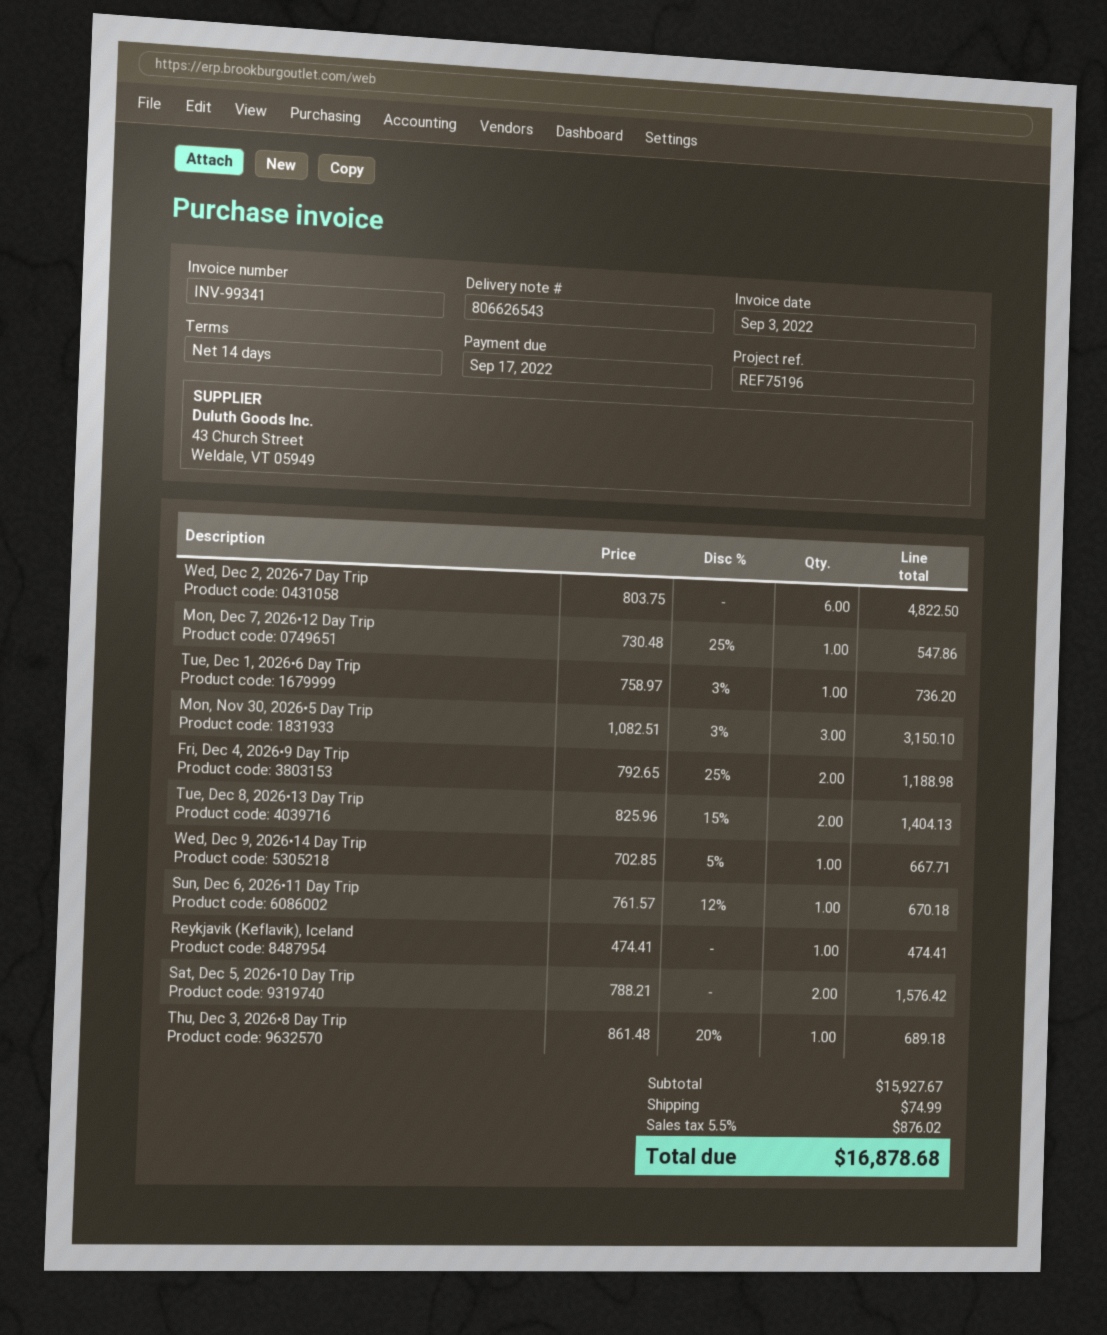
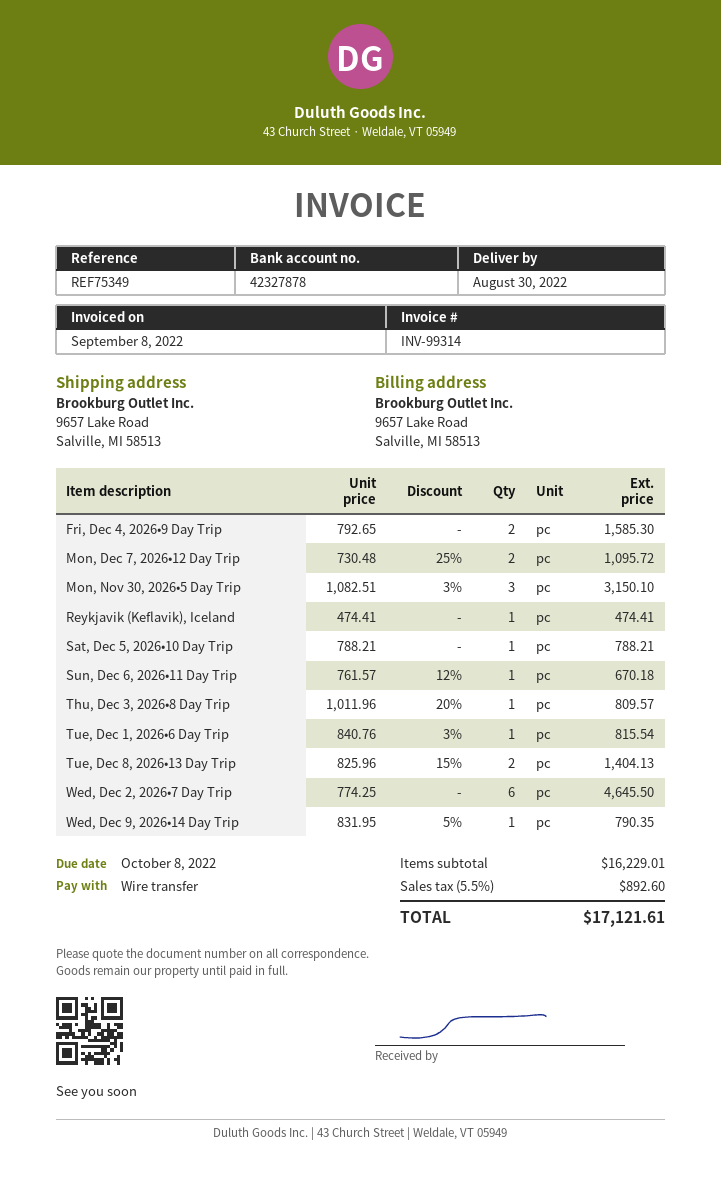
invoice number: INV-99341 -> INV-99314
invoice date: 2022-09-03 -> 2022-09-08
due date: 2022-09-17 -> 2022-10-08
reference: REF75196 -> REF75349
Wed, Dec 2, 2026•7 Day Trip: 6 x 803.75 = 4822.50 -> 6 x 774.25 = 4645.50
Mon, Dec 7, 2026•12 Day Trip: 1 x 730.48 - 25% = 547.86 -> 2 x 730.48 - 25% = 1095.72
Tue, Dec 1, 2026•6 Day Trip: 1 x 758.97 - 3% = 736.20 -> 1 x 840.76 - 3% = 815.54
Fri, Dec 4, 2026•9 Day Trip: 2 x 792.65 - 25% = 1188.98 -> 2 x 792.65 = 1585.30
Wed, Dec 9, 2026•14 Day Trip: 1 x 702.85 - 5% = 667.71 -> 1 x 831.95 - 5% = 790.35
Sat, Dec 5, 2026•10 Day Trip: 2 x 788.21 = 1576.42 -> 1 x 788.21 = 788.21
Thu, Dec 3, 2026•8 Day Trip: 1 x 861.48 - 20% = 689.18 -> 1 x 1011.96 - 20% = 809.57
subtotal: 15927.67 -> 16229.01
shipping: 74.99 -> none
tax: 5.5% = 876.02 -> 5.5% = 892.60
total: 16878.68 -> 17121.61

